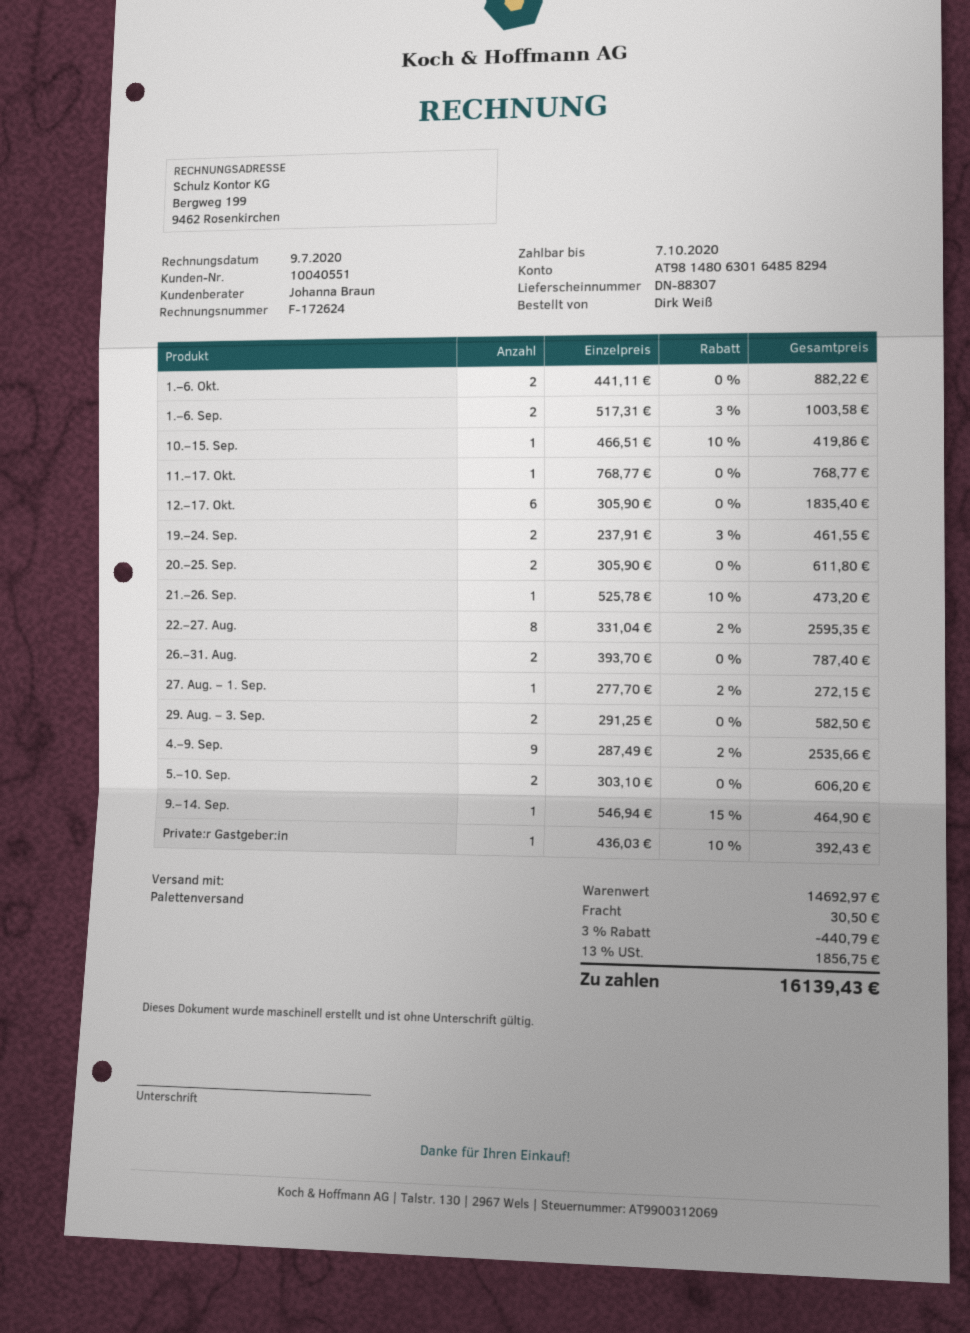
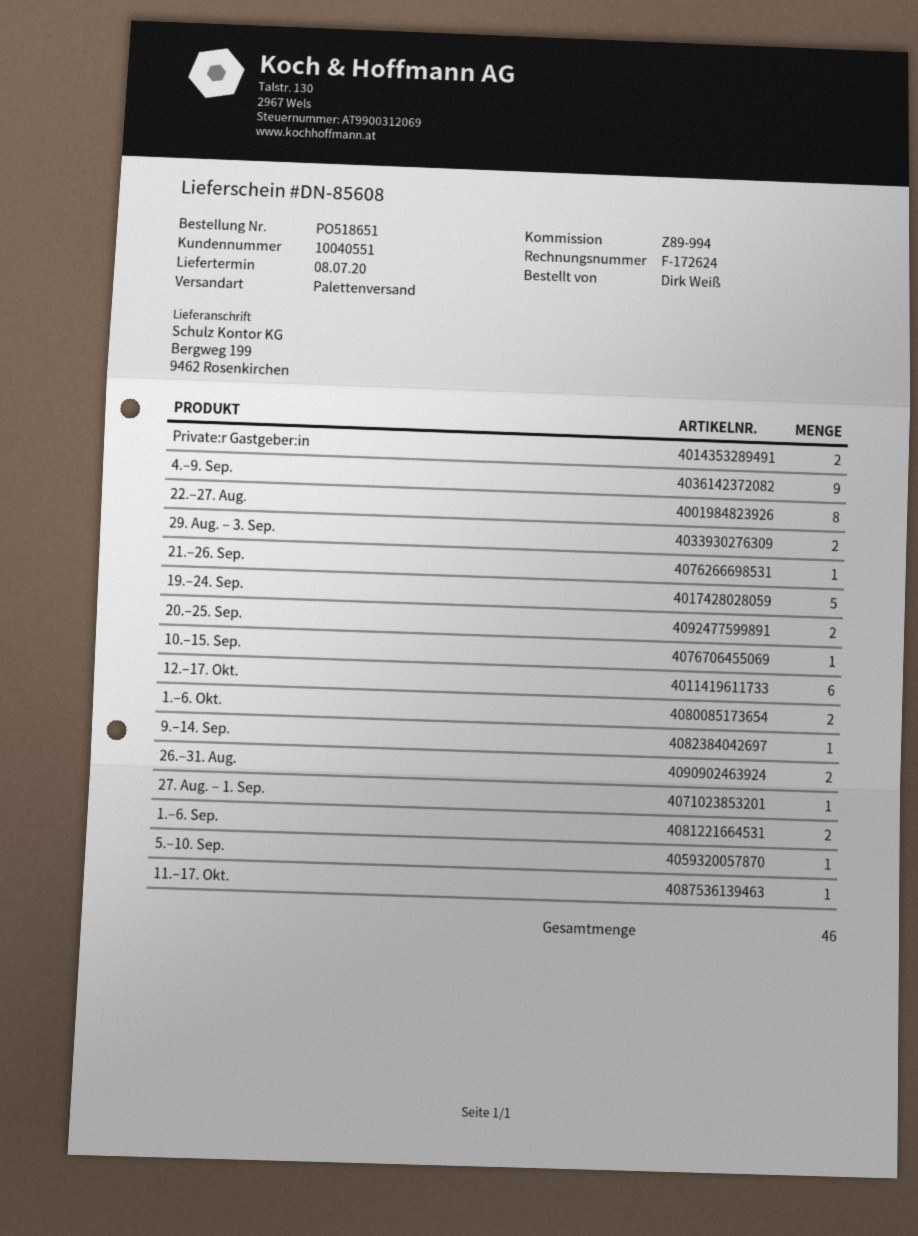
delivery note number: DN-88307 -> DN-85608
19.–24. Sep.: 2 -> 5
5.–10. Sep.: 2 -> 1
Private:r Gastgeber:in: 1 -> 2

